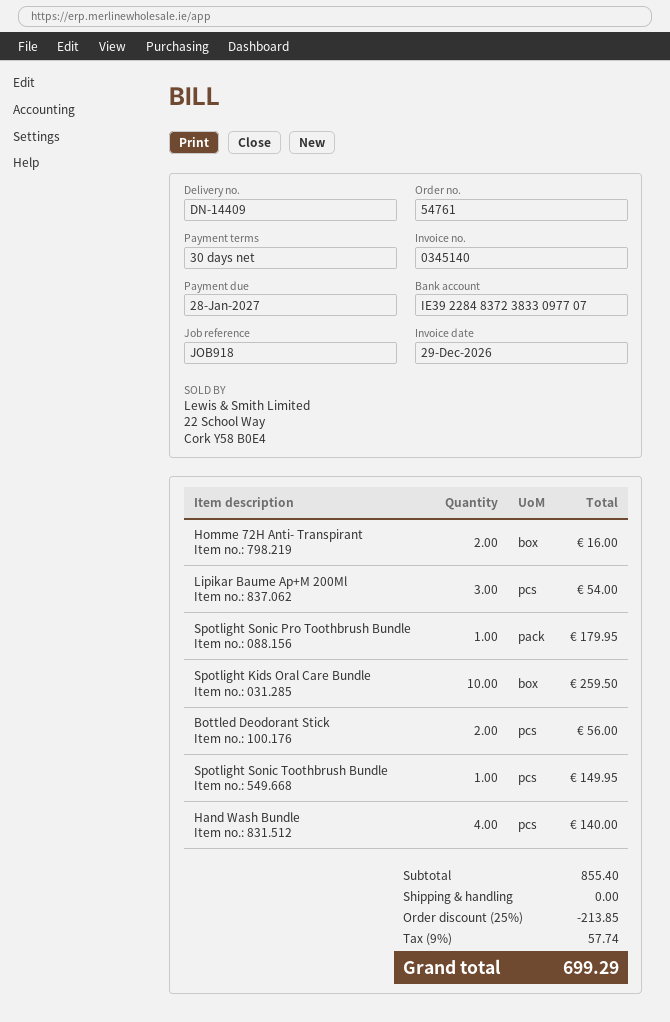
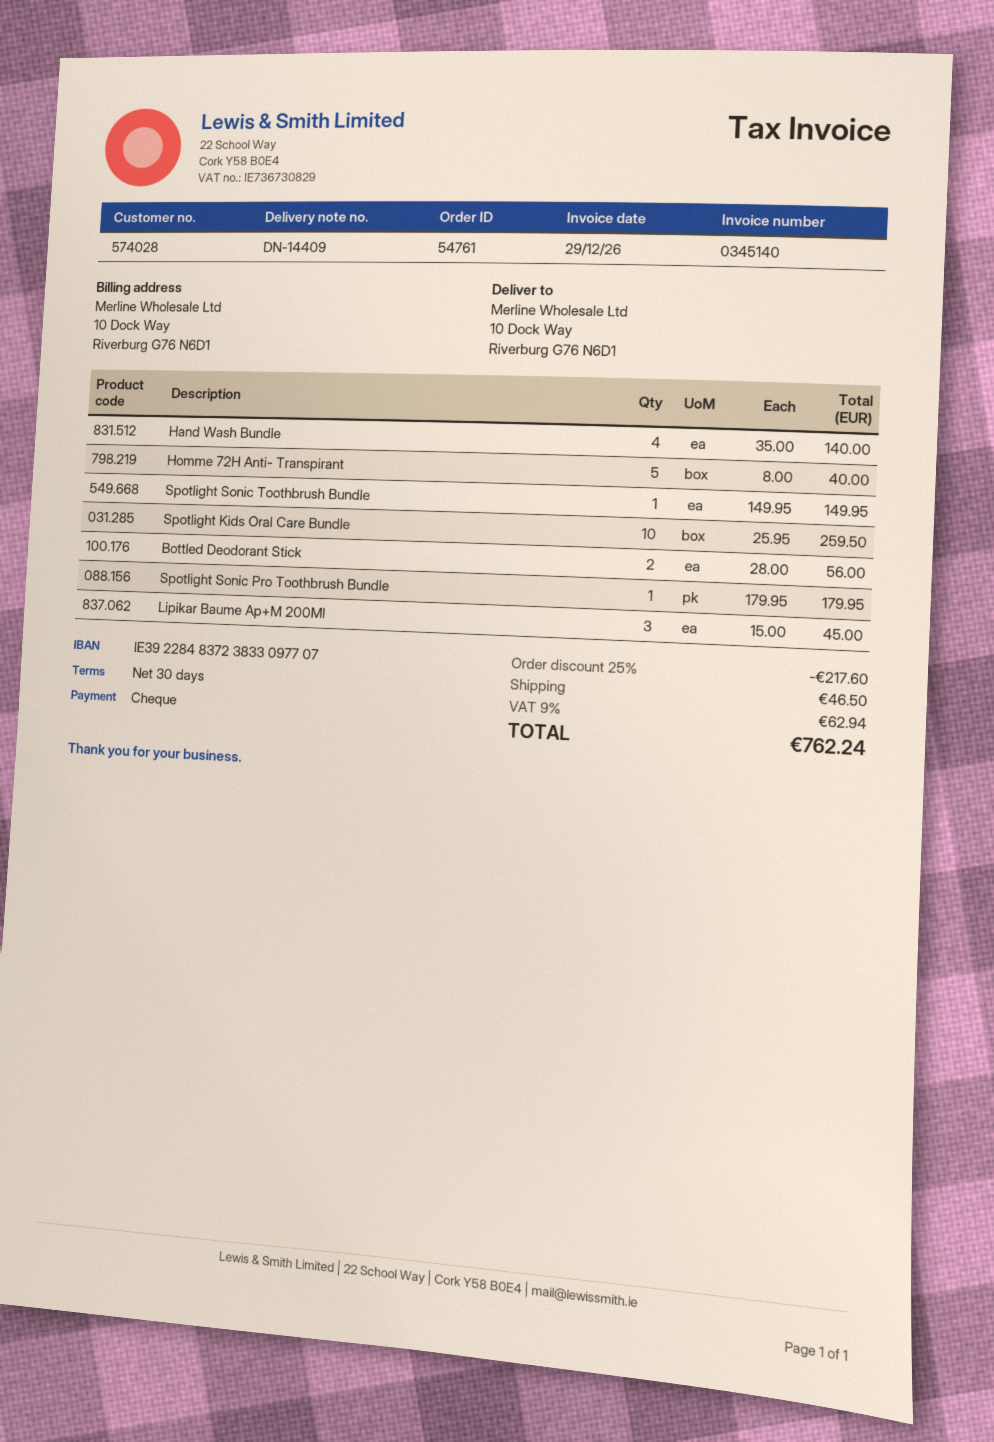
Homme 72H Anti- Transpirant: 2 for 16.00 -> 5 for 40.00
Lipikar Baume Ap+M 200Ml: 3 for 54.00 -> 3 for 45.00
discount: 25% = 213.85 -> 25% = 217.60
shipping: 0.00 -> 46.50
tax: 9% = 57.74 -> 9% = 62.94
total: 699.29 -> 762.24

